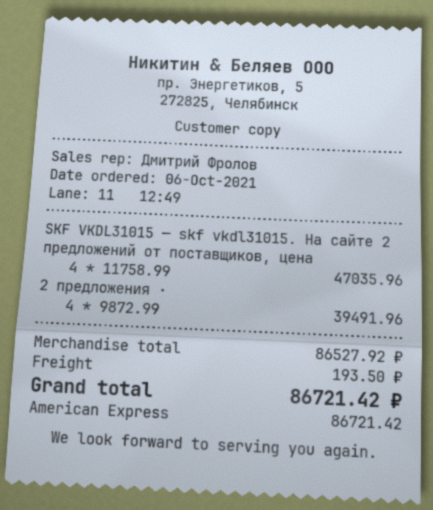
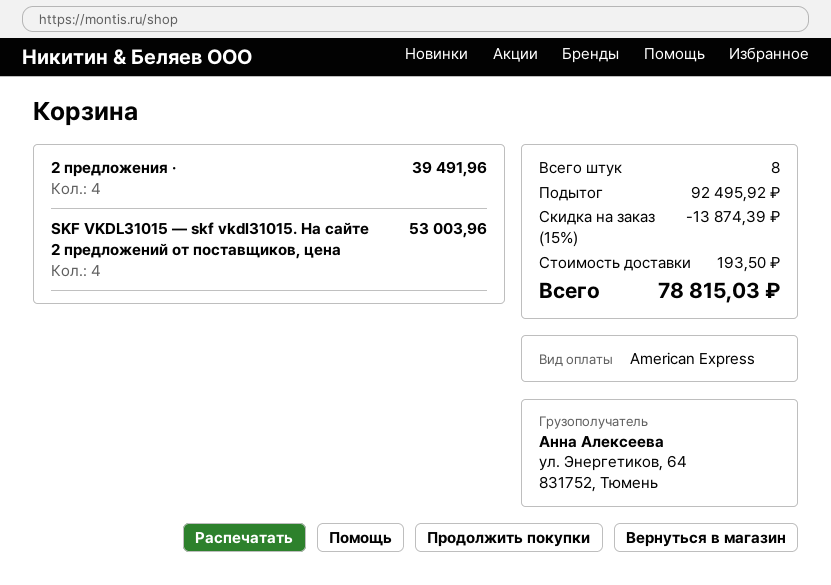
SKF VKDL31015 — skf vkdl31015. На сайте 2 предложений от поставщиков, цена: 4 for 47035.96 -> 4 for 53003.96
subtotal: 86527.92 -> 92495.92
discount: none -> 15% = 13874.39
total: 86721.42 -> 78815.03

